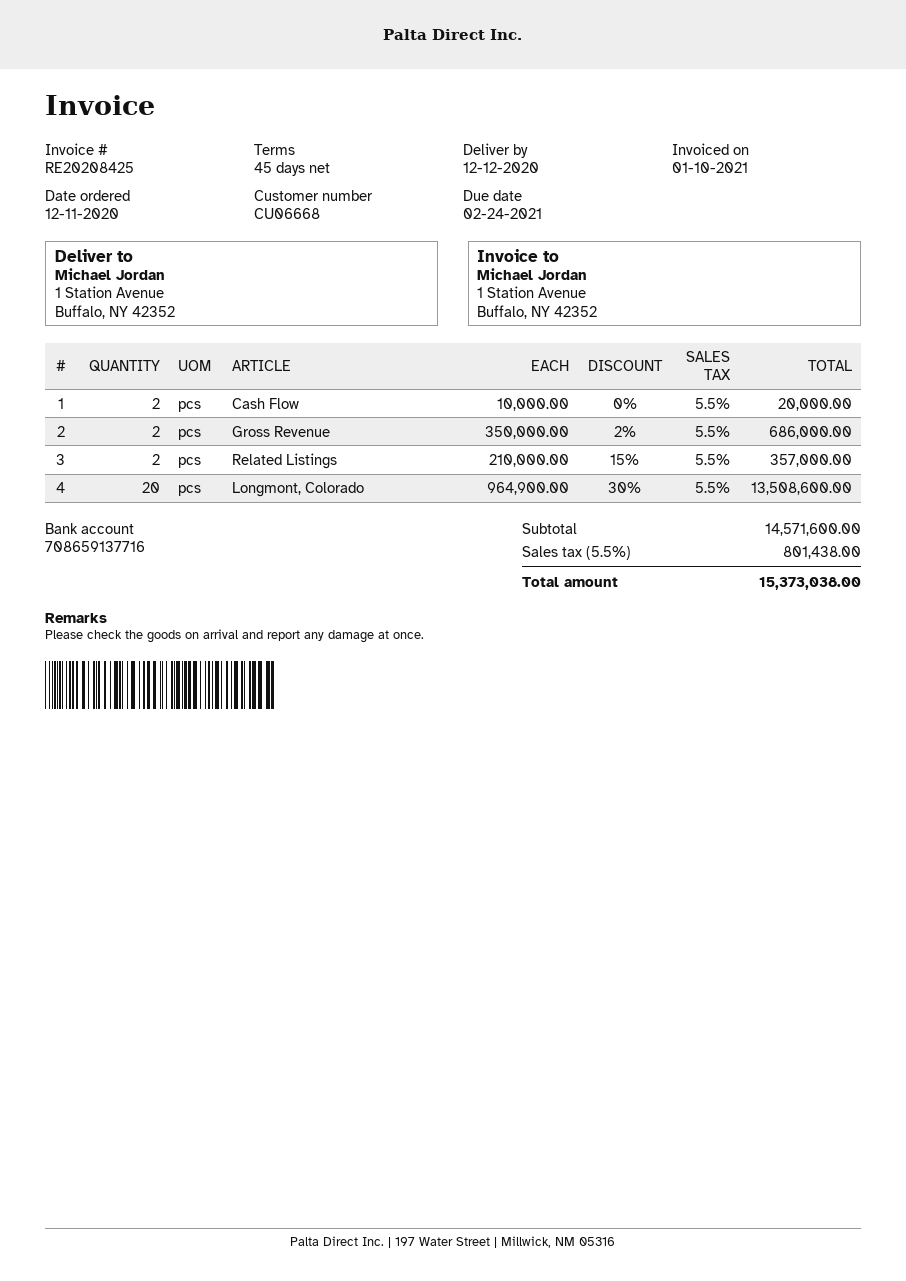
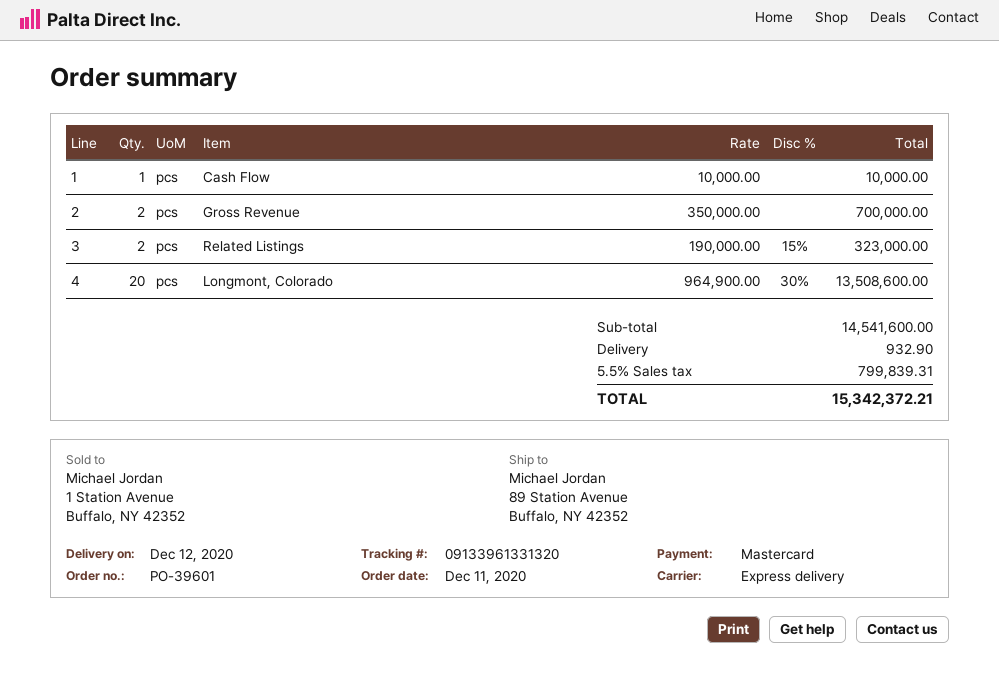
ship to: 1 Station Avenue, Buffalo, NY 42352 -> 89 Station Avenue, Buffalo, NY 42352
Cash Flow: 2 x 10000.00 = 20000.00 -> 1 x 10000.00 = 10000.00
Gross Revenue: 2 x 350000.00 - 2% = 686000.00 -> 2 x 350000.00 = 700000.00
Related Listings: 2 x 210000.00 - 15% = 357000.00 -> 2 x 190000.00 - 15% = 323000.00
subtotal: 14571600.00 -> 14541600.00
shipping: none -> 932.90
tax: 5.5% = 801438.00 -> 5.5% = 799839.31
total: 15373038.00 -> 15342372.21

